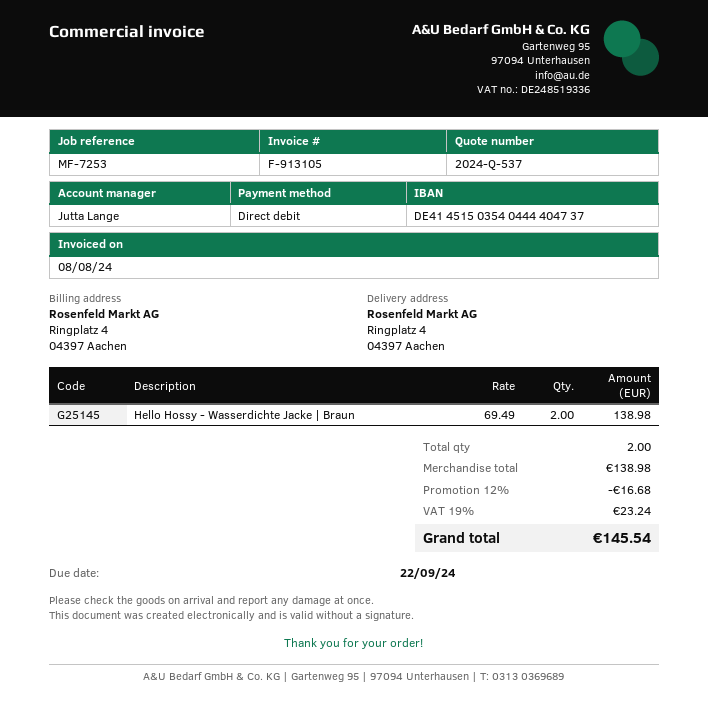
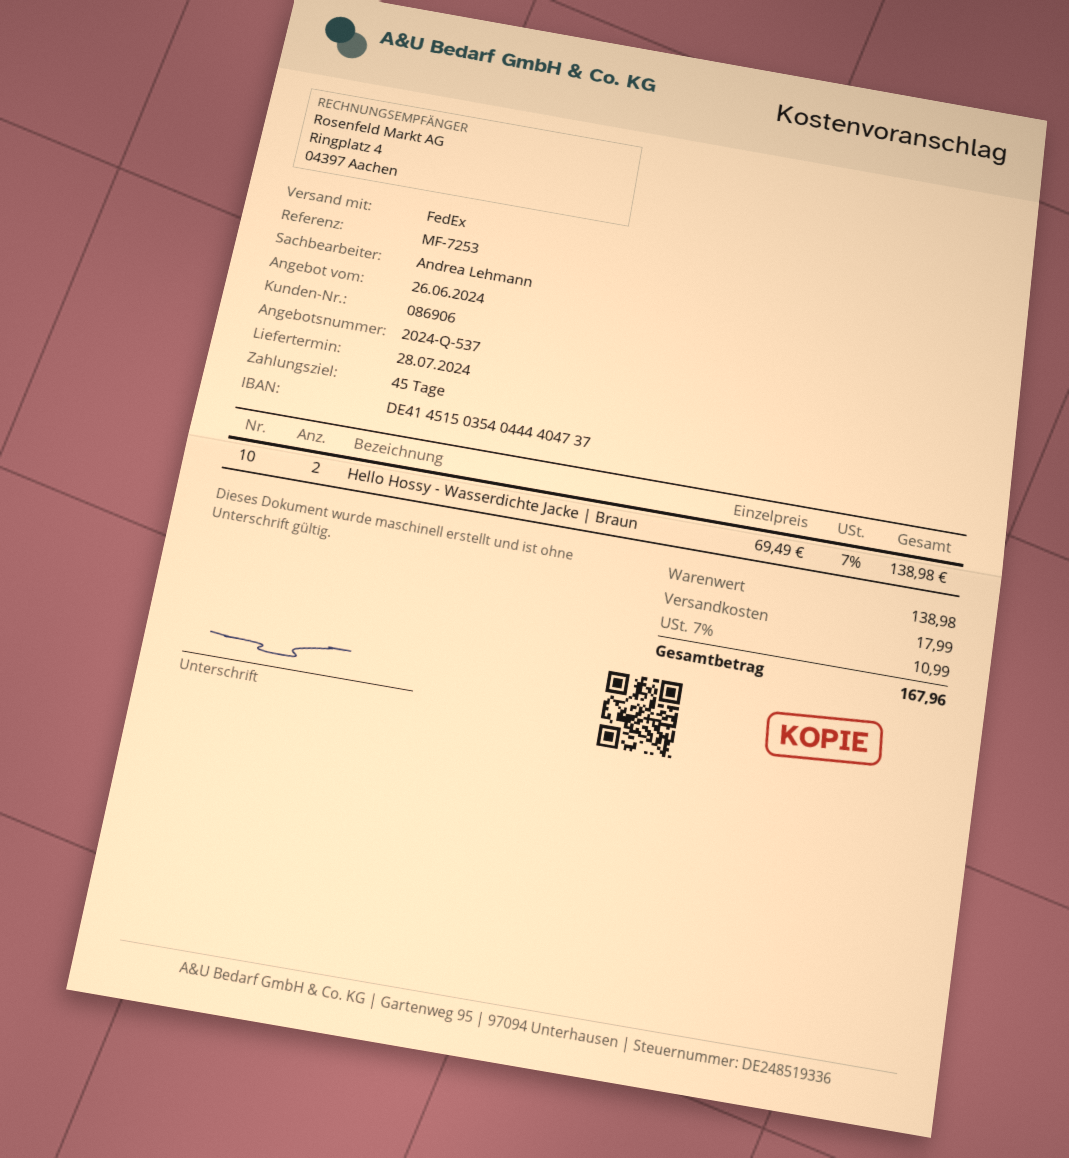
sales rep: Jutta Lange -> Andrea Lehmann
discount: 12% = 16.68 -> none
shipping: none -> 17.99
tax: 19% = 23.24 -> 7% = 10.99
total: 145.54 -> 167.96

